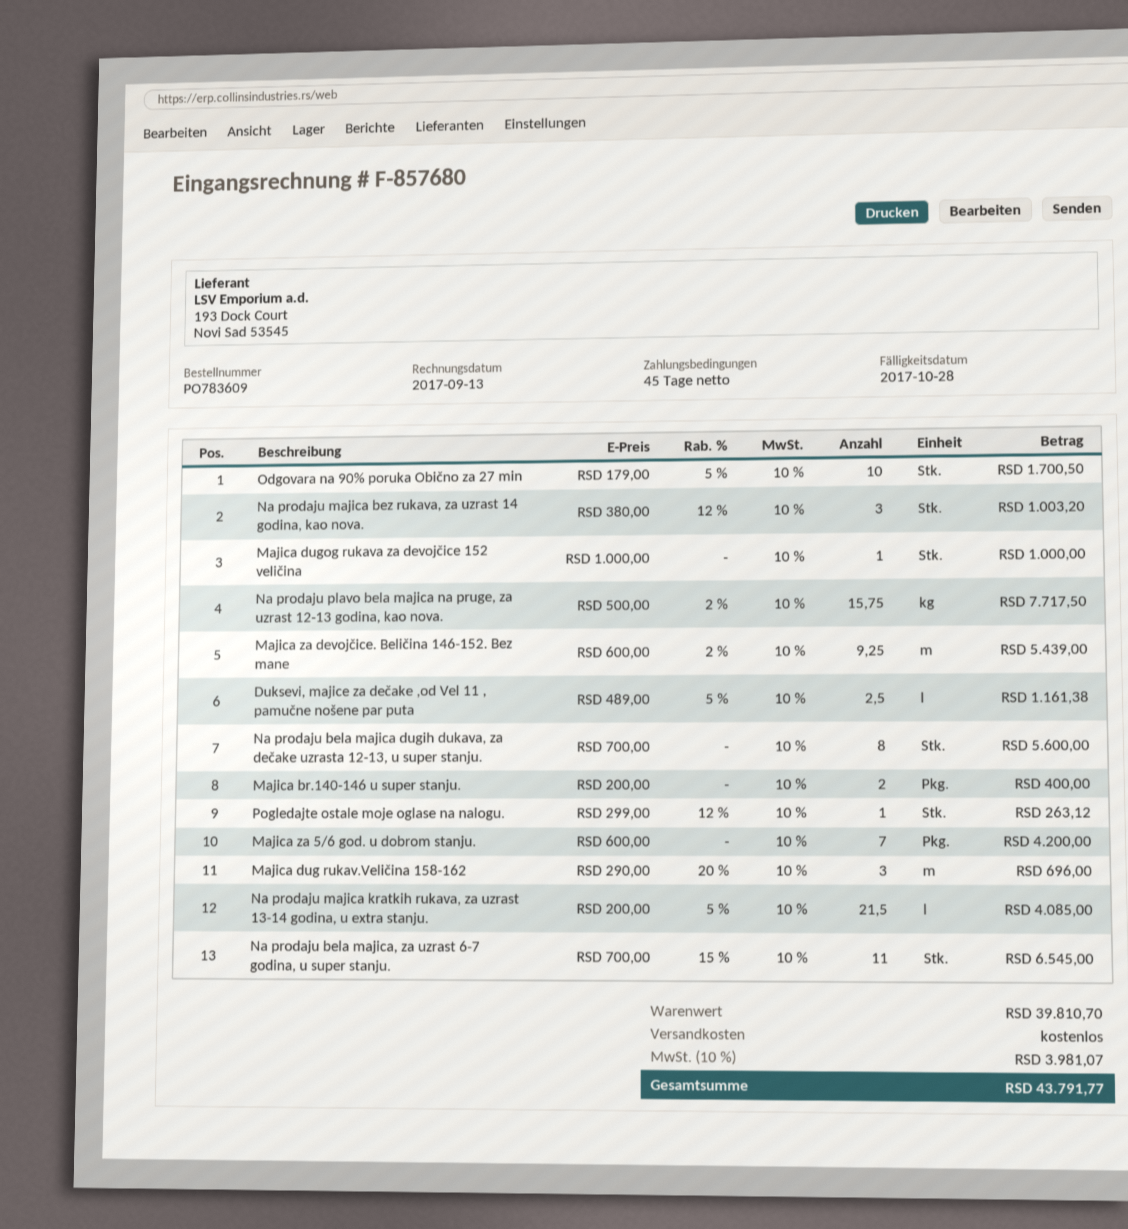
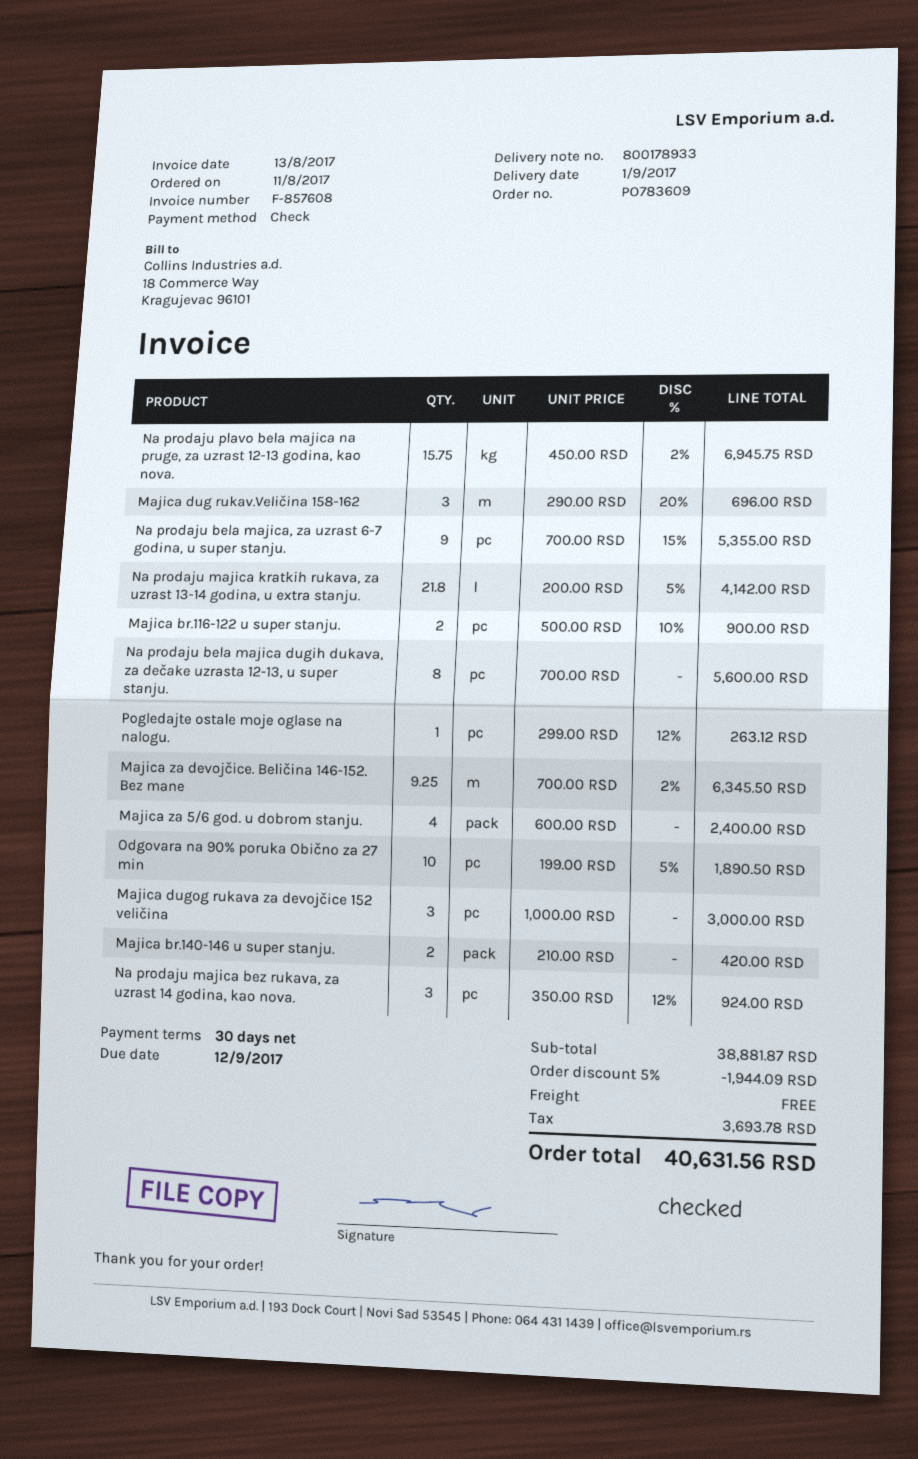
invoice number: F-857680 -> F-857608
invoice date: 2017-09-13 -> 2017-08-13
payment terms: 45 days -> 30 days
due date: 2017-10-28 -> 2017-09-12
Odgovara na 90% poruka Obično za 27 min: 10 x 179.00 - 5% = 1700.50 -> 10 x 199.00 - 5% = 1890.50
Na prodaju majica bez rukava, za uzrast 14 godina, kao nova.: 3 x 380.00 - 12% = 1003.20 -> 3 x 350.00 - 12% = 924.00
Majica dugog rukava za devojčice 152 veličina: 1 x 1000.00 = 1000.00 -> 3 x 1000.00 = 3000.00
Na prodaju plavo bela majica na pruge, za uzrast 12-13 godina, kao nova.: 15.75 x 500.00 - 2% = 7717.50 -> 15.75 x 450.00 - 2% = 6945.75
Majica za devojčice. Beličina 146-152. Bez mane: 9.25 x 600.00 - 2% = 5439.00 -> 9.25 x 700.00 - 2% = 6345.50
Duksevi, majice za dečake ,od Vel 11 , pamučne nošene par puta: 2.5 x 489.00 - 5% = 1161.38 -> none
Majica br.140-146 u super stanju.: 2 x 200.00 = 400.00 -> 2 x 210.00 = 420.00
Majica za 5/6 god. u dobrom stanju.: 7 x 600.00 = 4200.00 -> 4 x 600.00 = 2400.00
Na prodaju majica kratkih rukava, za uzrast 13-14 godina, u extra stanju.: 21.5 x 200.00 - 5% = 4085.00 -> 21.8 x 200.00 - 5% = 4142.00
Na prodaju bela majica, za uzrast 6-7 godina, u super stanju.: 11 x 700.00 - 15% = 6545.00 -> 9 x 700.00 - 15% = 5355.00
Majica br.116-122 u super stanju.: none -> 2 x 500.00 - 10% = 900.00
subtotal: 39810.70 -> 38881.87
discount: none -> 5% = 1944.09
tax: 3981.07 -> 3693.78
total: 43791.77 -> 40631.56

